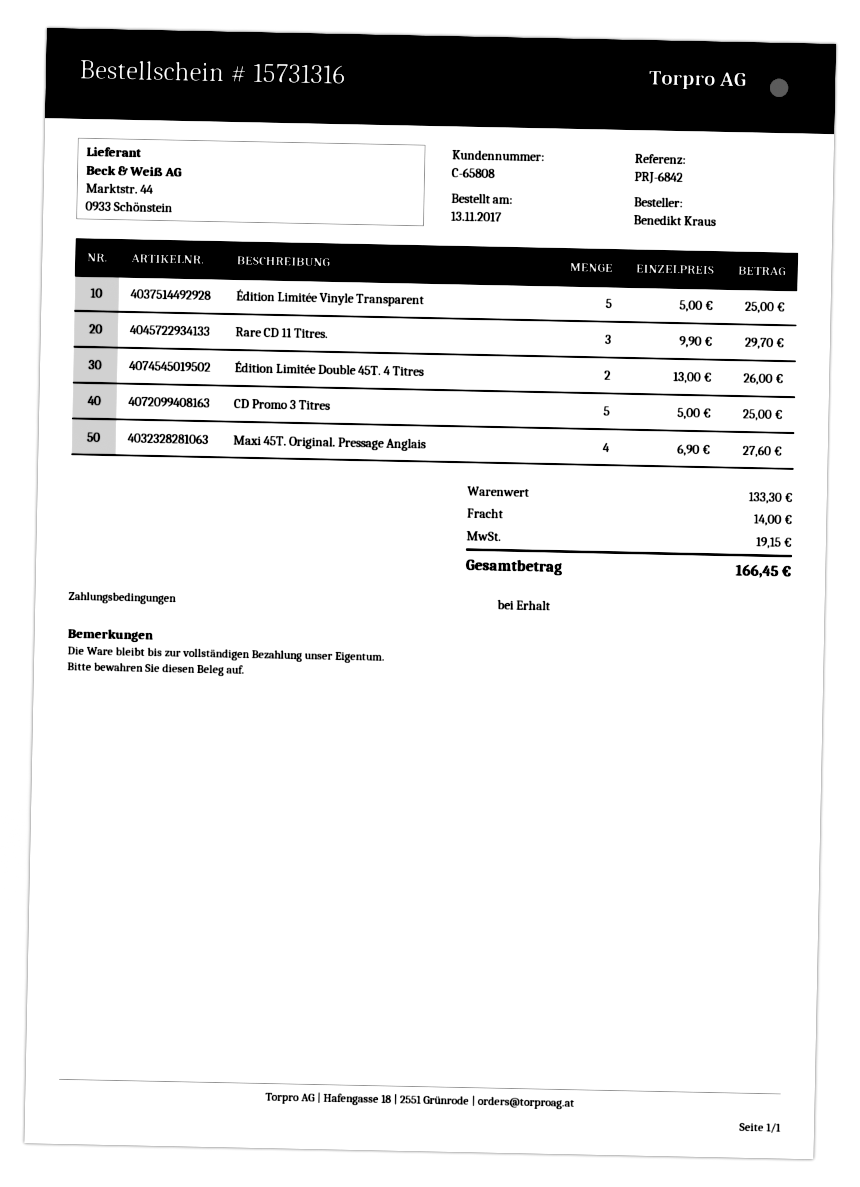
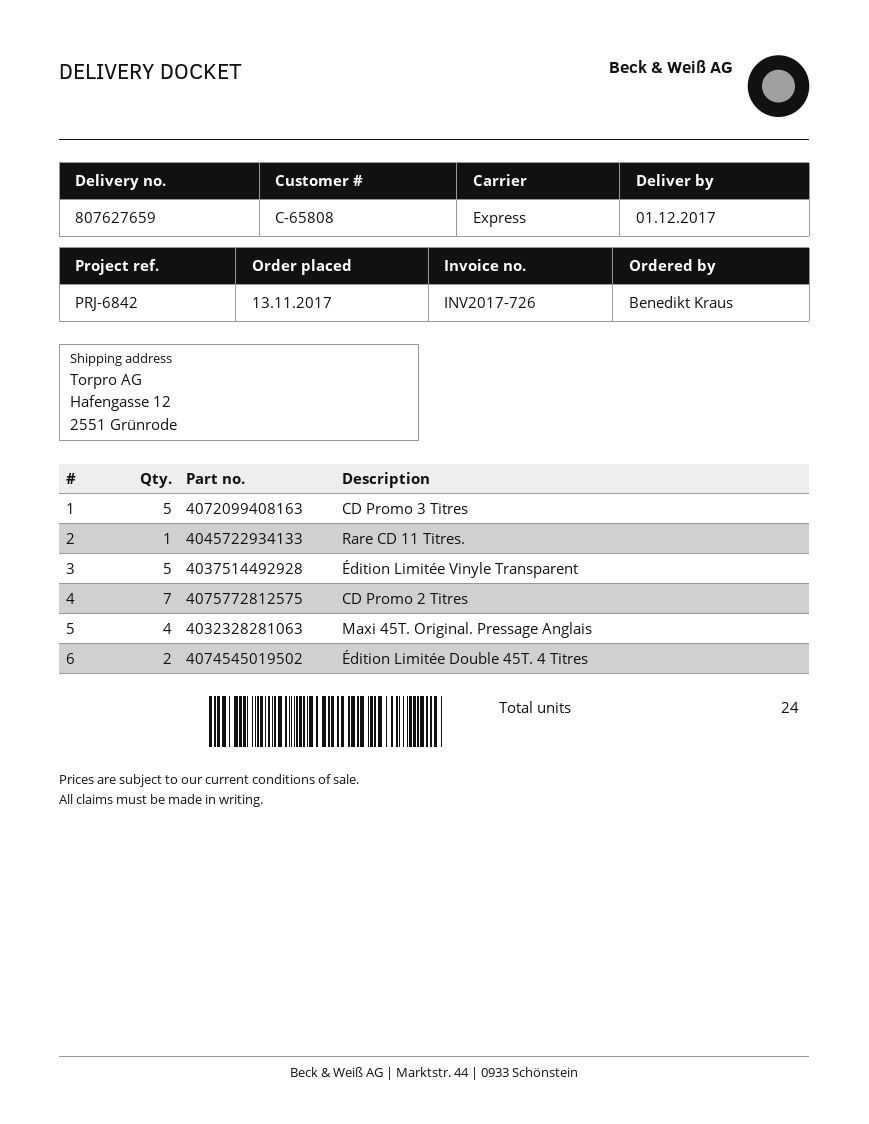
Rare CD 11 Titres.: 3 -> 1
CD Promo 2 Titres: none -> 7

